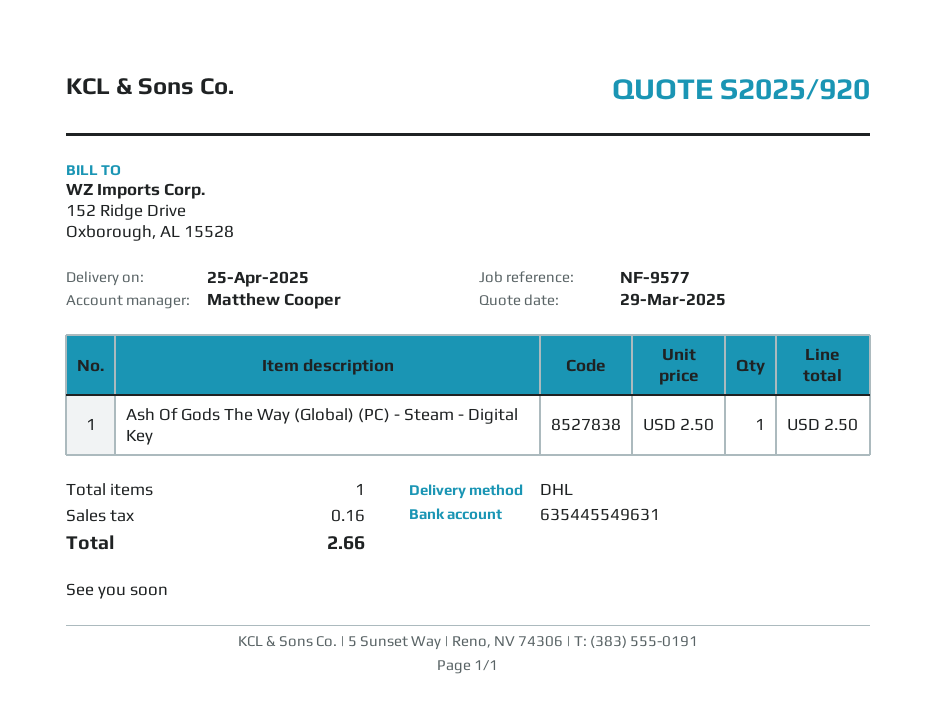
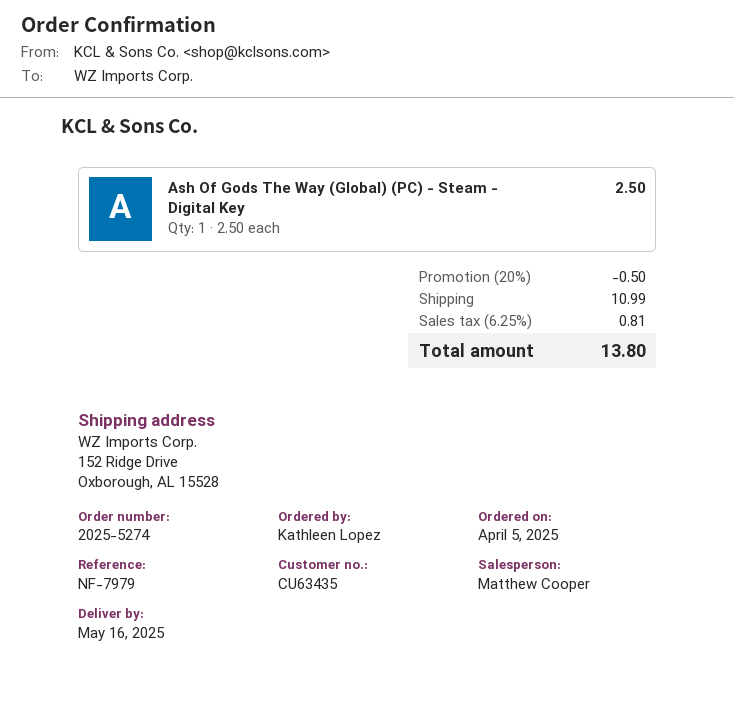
delivery date: 2025-04-25 -> 2025-05-16
reference: NF-9577 -> NF-7979
discount: none -> 20% = 0.50
shipping: none -> 10.99
tax: 0.16 -> 0.81
total: 2.66 -> 13.80

